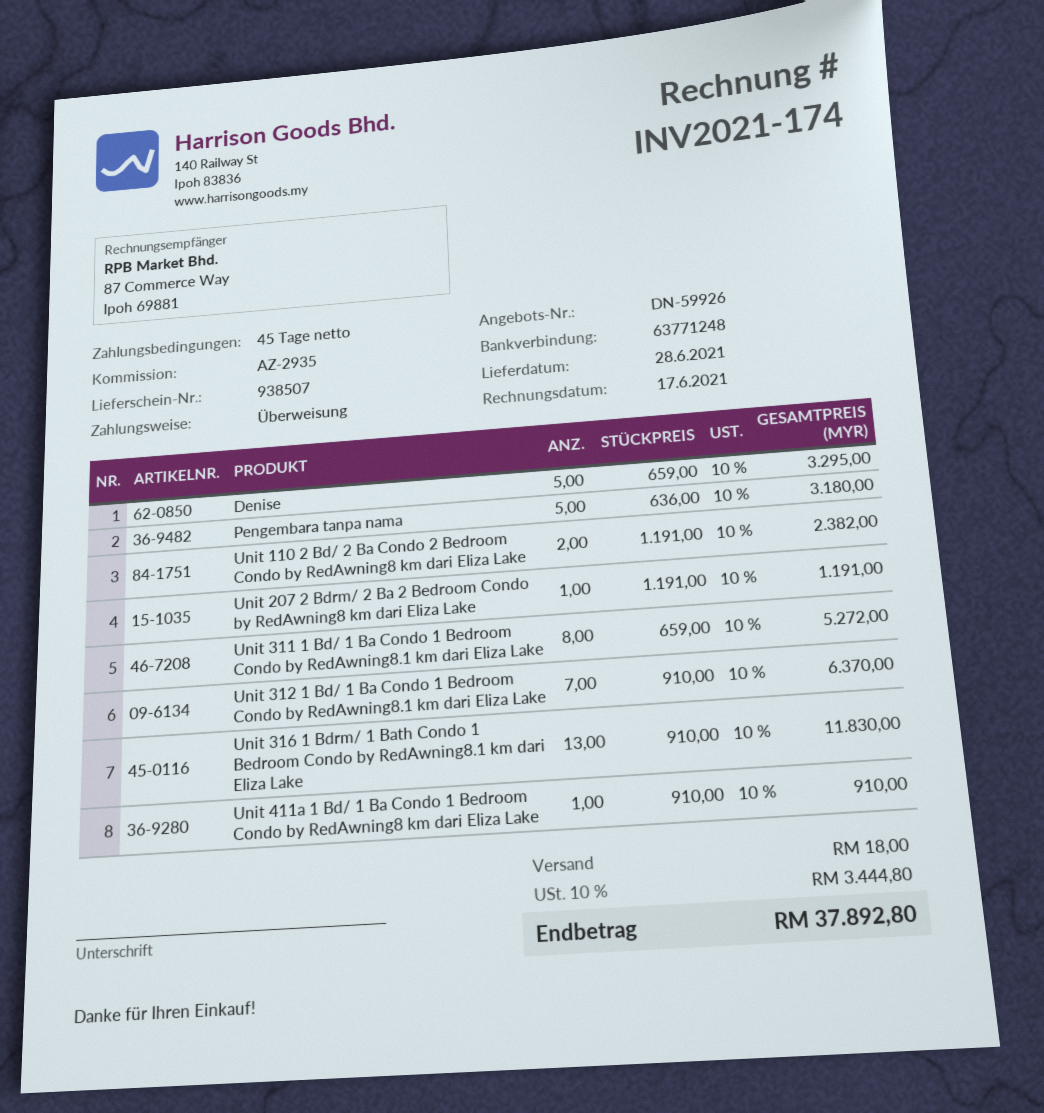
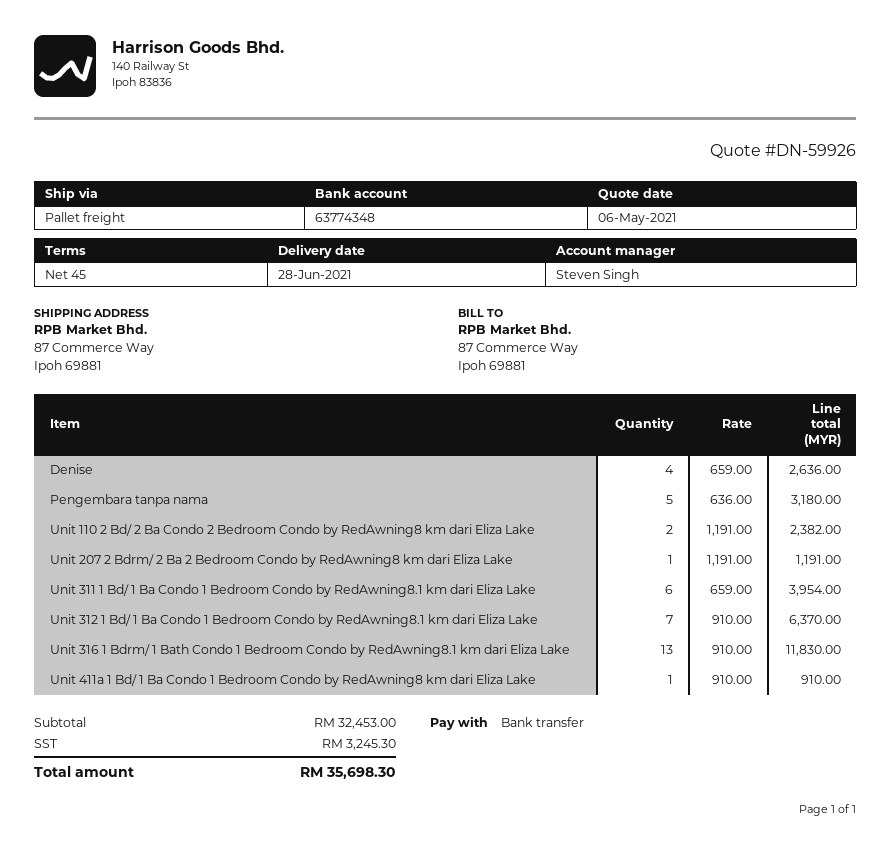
bank account: 63771248 -> 63774348
Denise: 5 x 659.00 = 3295.00 -> 4 x 659.00 = 2636.00
Unit 311 1 Bd/ 1 Ba Condo 1 Bedroom Condo by RedAwning8.1 km dari Eliza Lake: 8 x 659.00 = 5272.00 -> 6 x 659.00 = 3954.00
shipping: 18.00 -> none
tax: 3444.80 -> 3245.30
total: 37892.80 -> 35698.30

